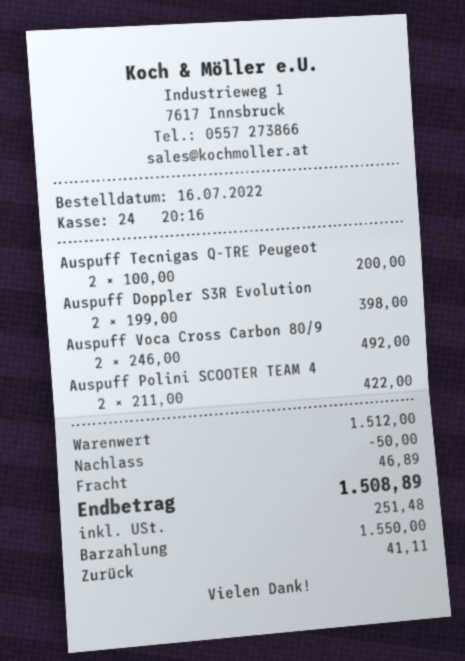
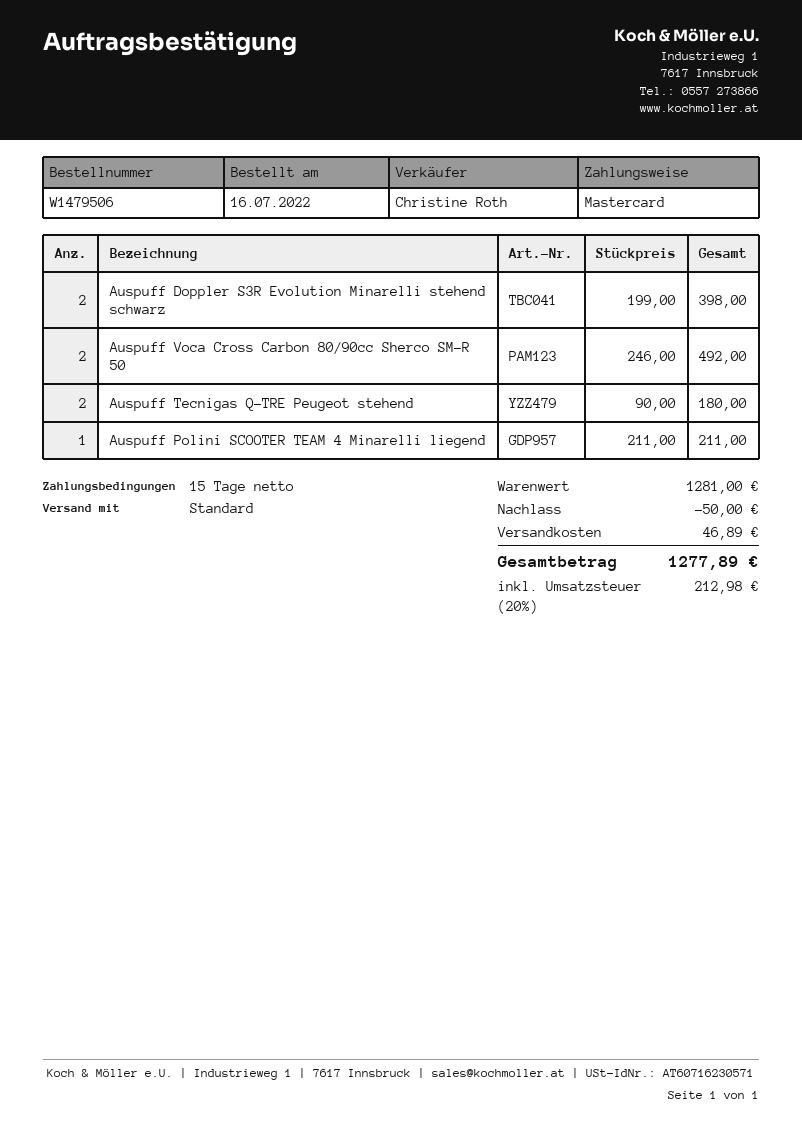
payment method: cash -> Mastercard
Auspuff Tecnigas Q-TRE Peugeot: 2 x 100.00 = 200.00 -> 2 x 90.00 = 180.00
Auspuff Polini SCOOTER TEAM 4: 2 x 211.00 = 422.00 -> 1 x 211.00 = 211.00
subtotal: 1512.00 -> 1281.00
tax: 251.48 -> 212.98
total: 1508.89 -> 1277.89

